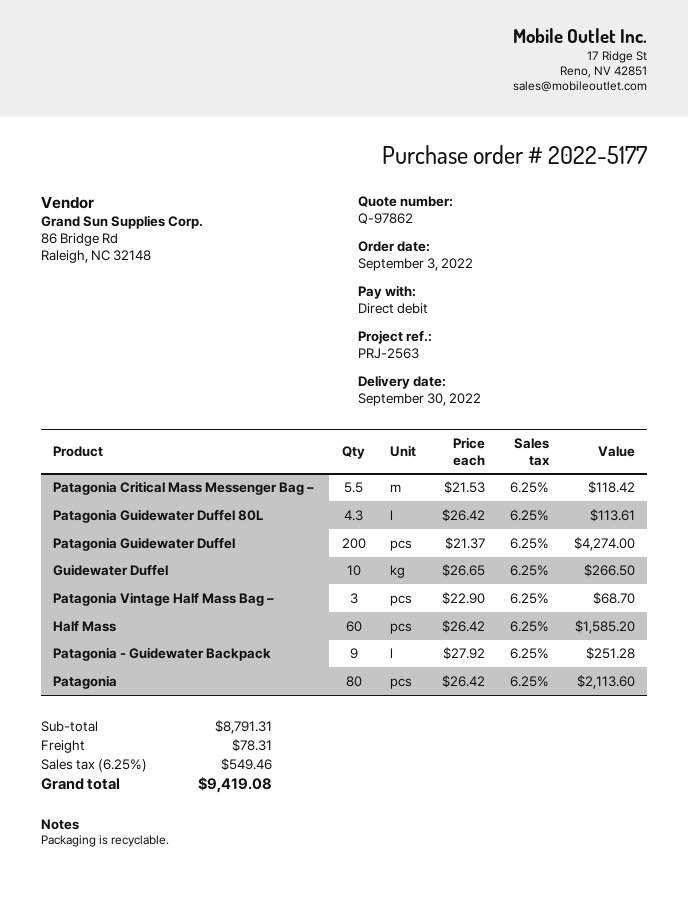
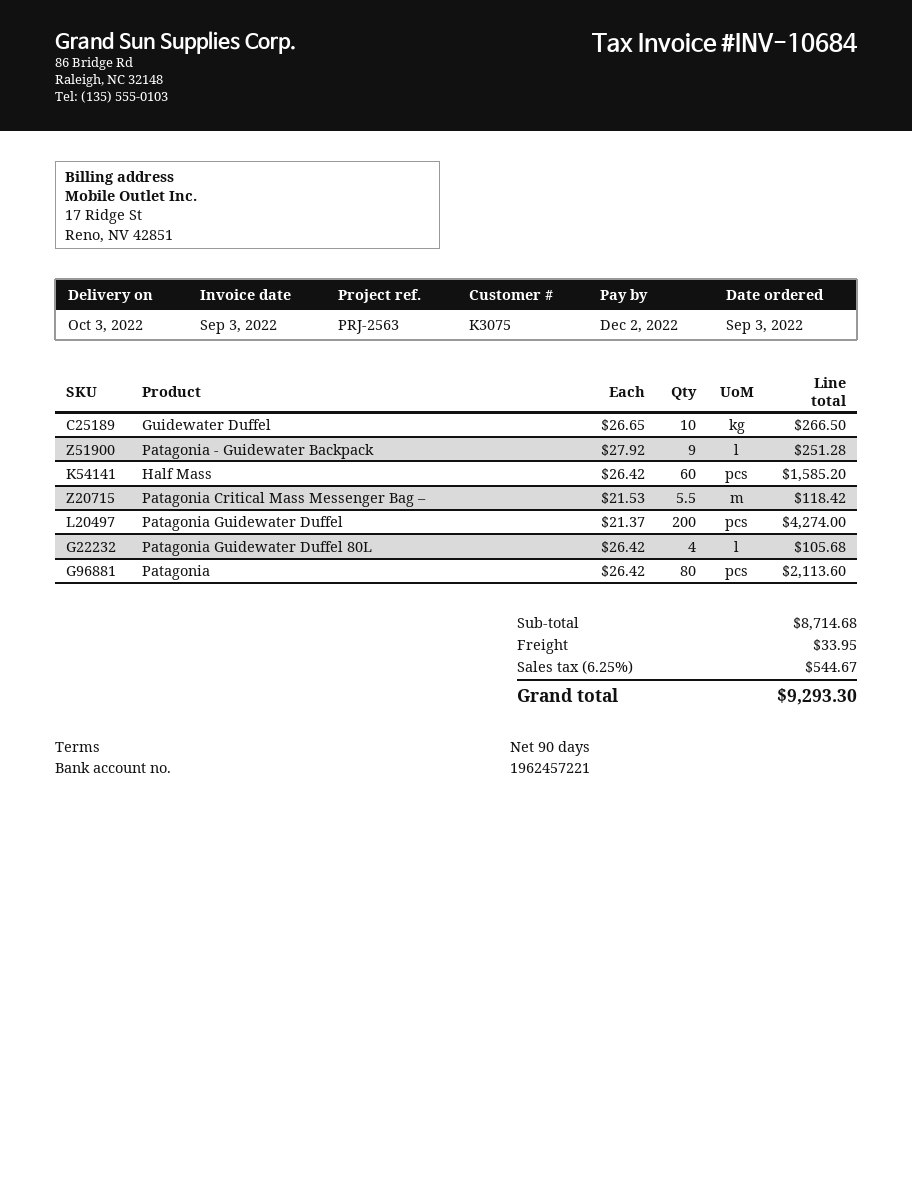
delivery date: 2022-09-30 -> 2022-10-03
Patagonia Guidewater Duffel 80L: 4.3 x 26.42 = 113.61 -> 4 x 26.42 = 105.68
Patagonia Vintage Half Mass Bag –: 3 x 22.90 = 68.70 -> none
subtotal: 8791.31 -> 8714.68
shipping: 78.31 -> 33.95
tax: 6.25% = 549.46 -> 6.25% = 544.67
total: 9419.08 -> 9293.30

